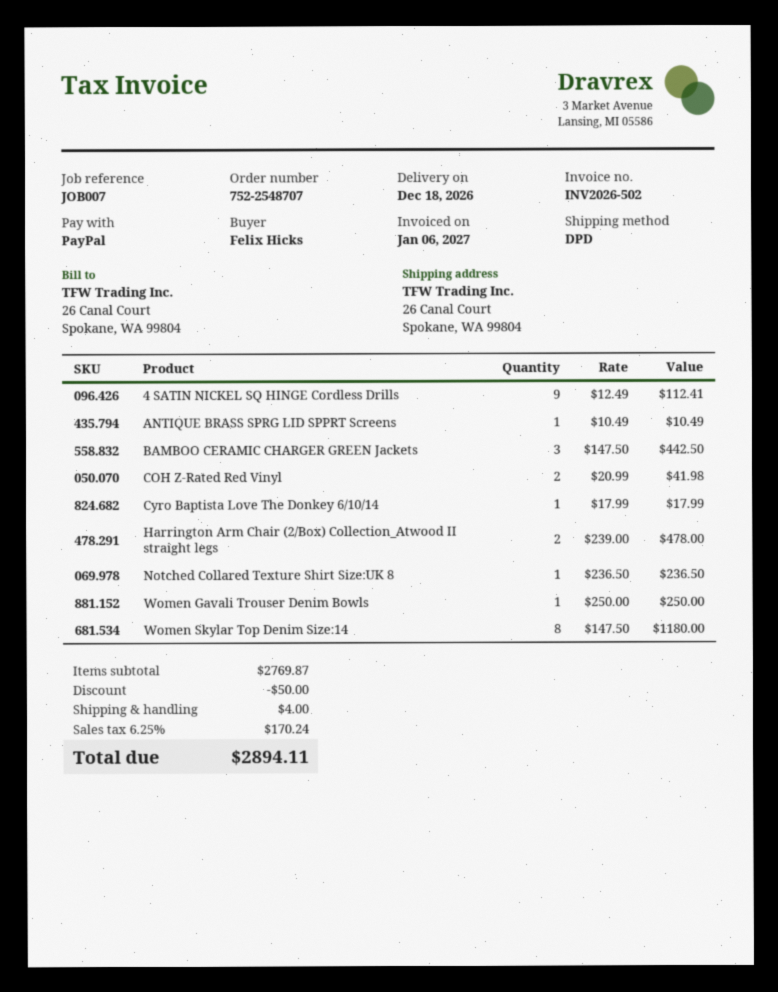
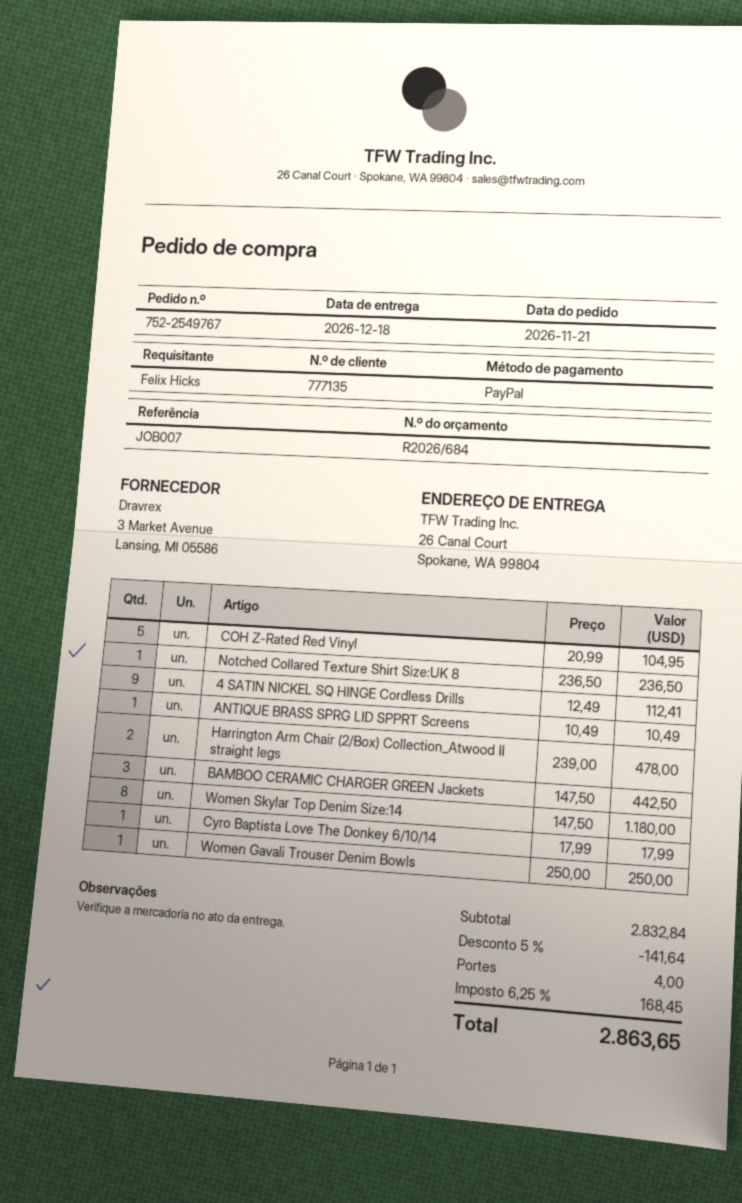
order number: 752-2548707 -> 752-2549767
COH Z-Rated Red Vinyl: 2 x 20.99 = 41.98 -> 5 x 20.99 = 104.95
subtotal: 2769.87 -> 2832.84
discount: 50.00 -> 141.64
tax: 6.25% = 170.24 -> 6.25% = 168.45
total: 2894.11 -> 2863.65

